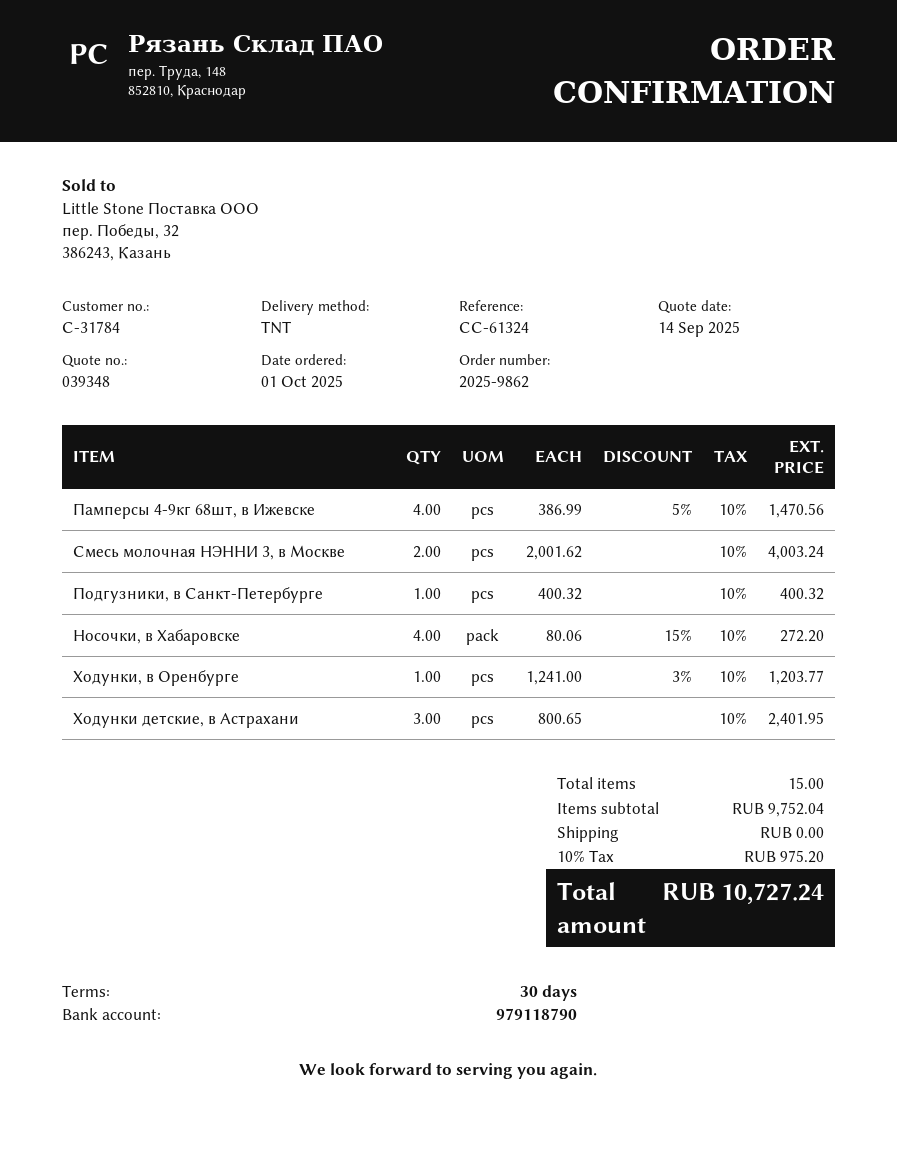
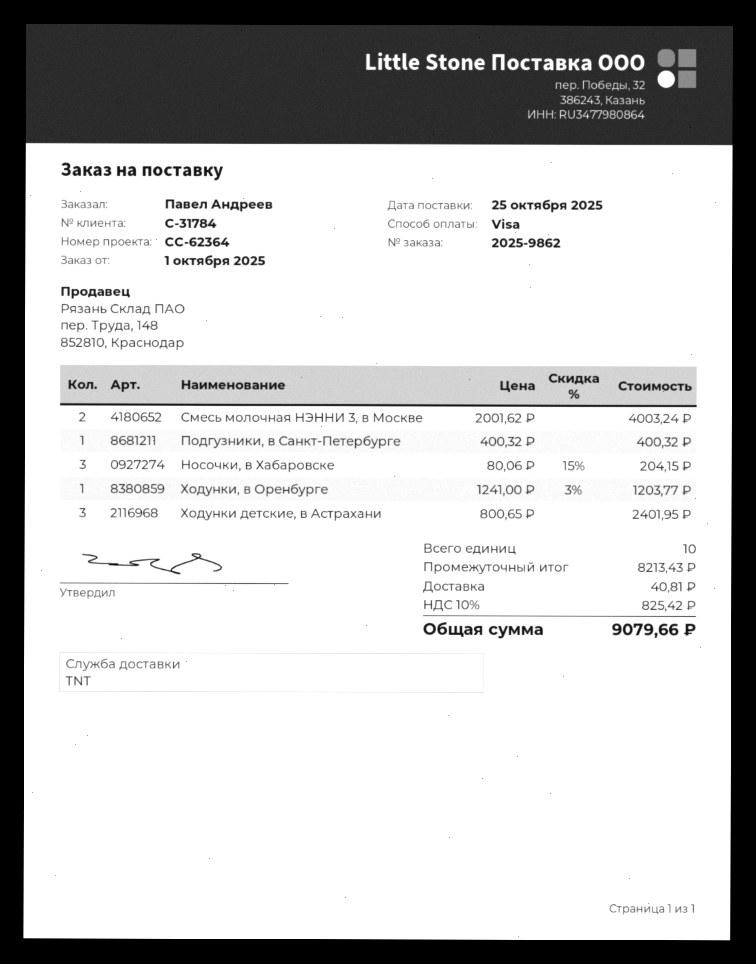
reference: CC-61324 -> CC-62364
Памперсы 4-9кг 68шт, в Ижевске: 4 x 386.99 - 5% = 1470.56 -> none
Носочки, в Хабаровске: 4 x 80.06 - 15% = 272.20 -> 3 x 80.06 - 15% = 204.15
total quantity: 15 -> 10
subtotal: 9752.04 -> 8213.43
shipping: 0.00 -> 40.81
tax: 10% = 975.20 -> 10% = 825.42
total: 10727.24 -> 9079.66

